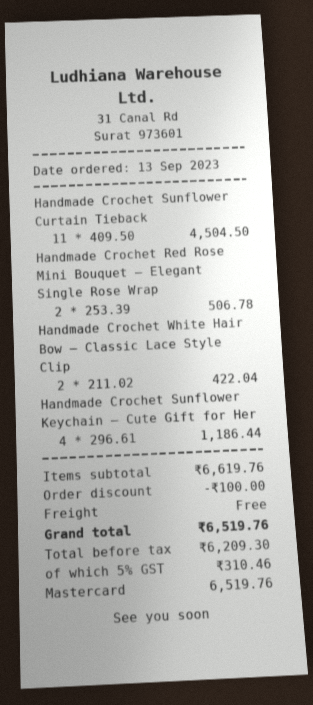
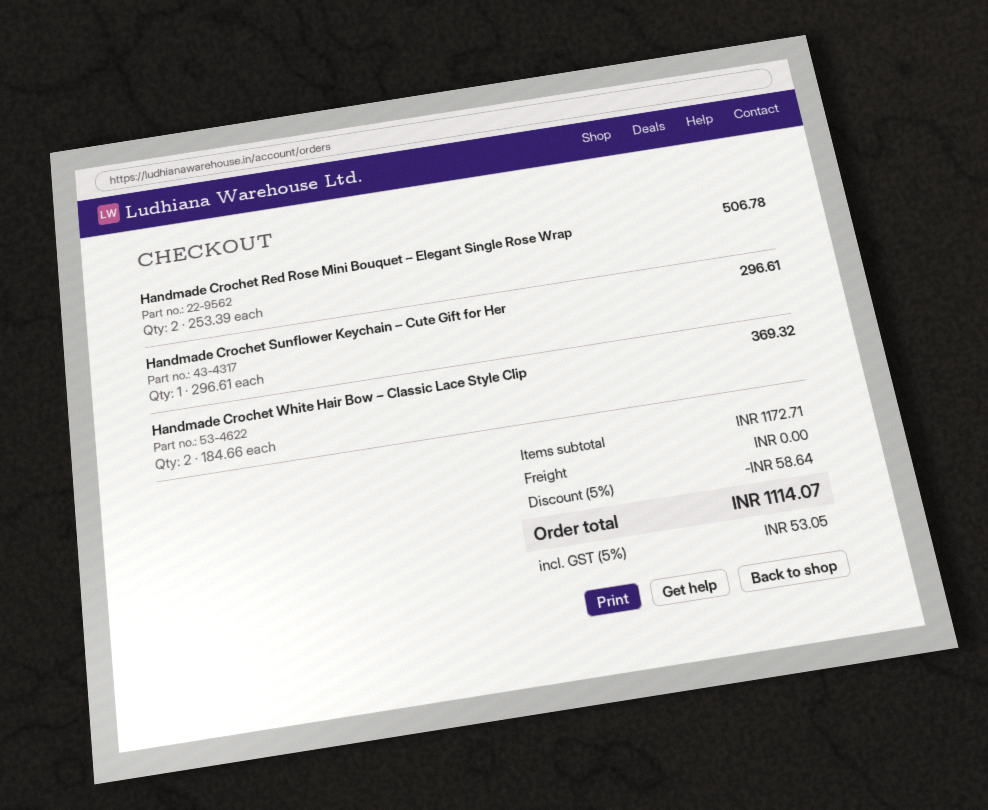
Handmade Crochet Sunflower Curtain Tieback: 11 x 409.50 = 4504.50 -> none
Handmade Crochet White Hair Bow – Classic Lace Style Clip: 2 x 211.02 = 422.04 -> 2 x 184.66 = 369.32
Handmade Crochet Sunflower Keychain – Cute Gift for Her: 4 x 296.61 = 1186.44 -> 1 x 296.61 = 296.61
subtotal: 6619.76 -> 1172.71
discount: 100.00 -> 58.64
tax: 5% = 310.46 -> 5% = 53.05
total: 6519.76 -> 1114.07

